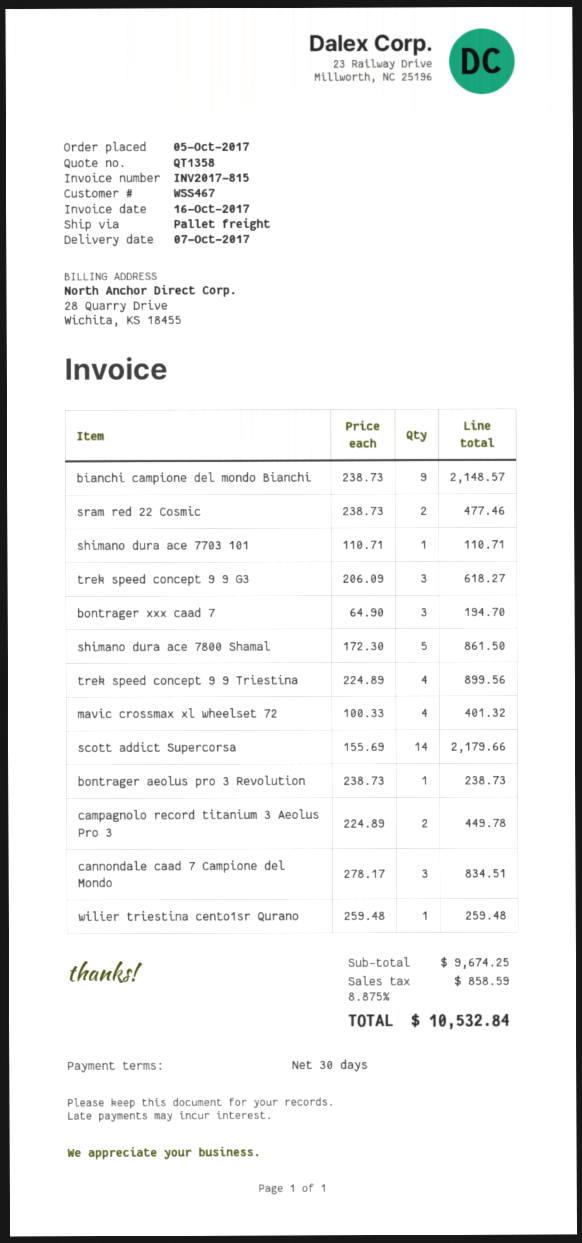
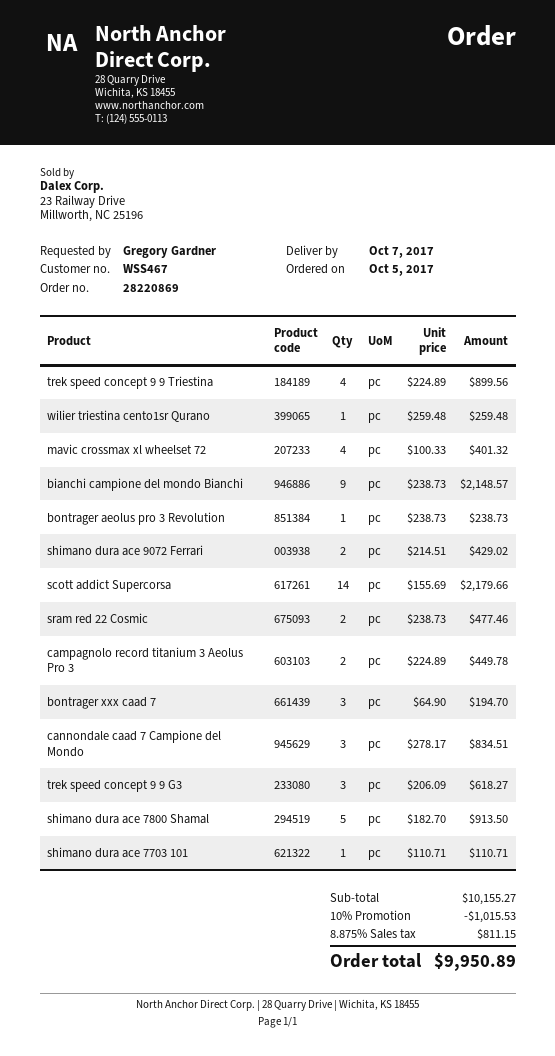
shimano dura ace 7800 Shamal: 5 x 172.30 = 861.50 -> 5 x 182.70 = 913.50
shimano dura ace 9072 Ferrari: none -> 2 x 214.51 = 429.02
subtotal: 9674.25 -> 10155.27
discount: none -> 10% = 1015.53
tax: 8.875% = 858.59 -> 8.875% = 811.15
total: 10532.84 -> 9950.89

